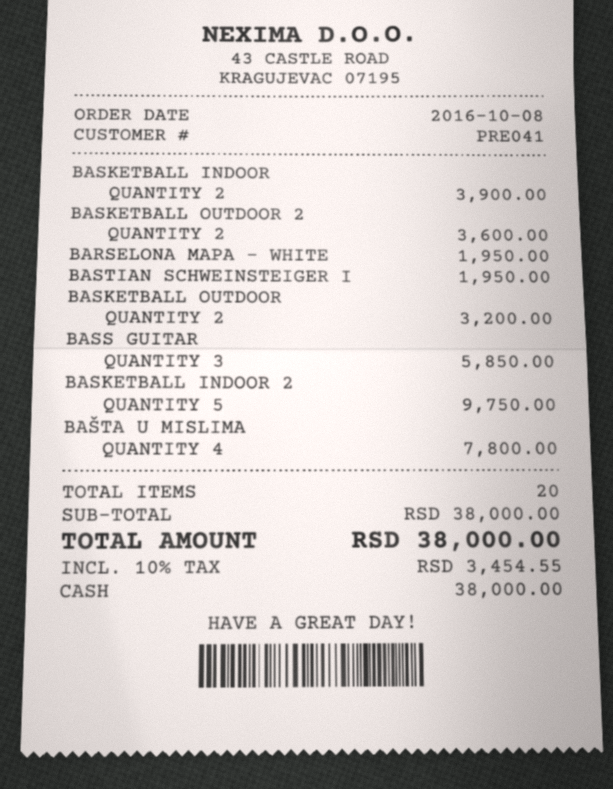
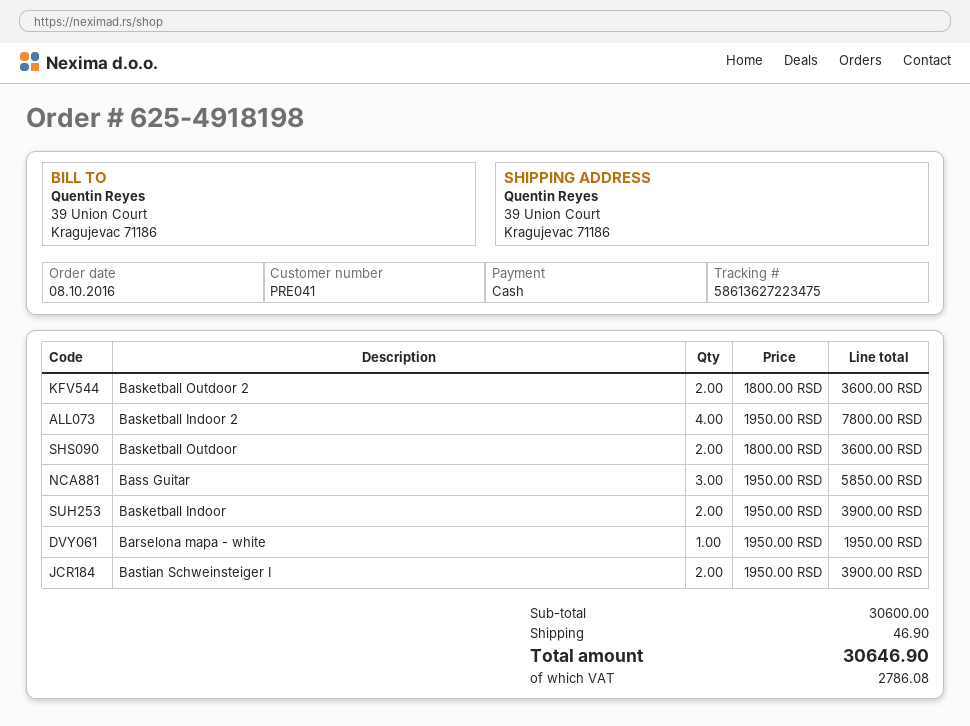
BASTIAN SCHWEINSTEIGER I: 1 for 1950.00 -> 2 for 3900.00
BASKETBALL OUTDOOR: 2 for 3200.00 -> 2 for 3600.00
BASKETBALL INDOOR 2: 5 for 9750.00 -> 4 for 7800.00
BAŠTA U MISLIMA: 4 for 7800.00 -> none
subtotal: 38000.00 -> 30600.00
shipping: none -> 46.90
tax: 3454.55 -> 2786.08
total: 38000.00 -> 30646.90

